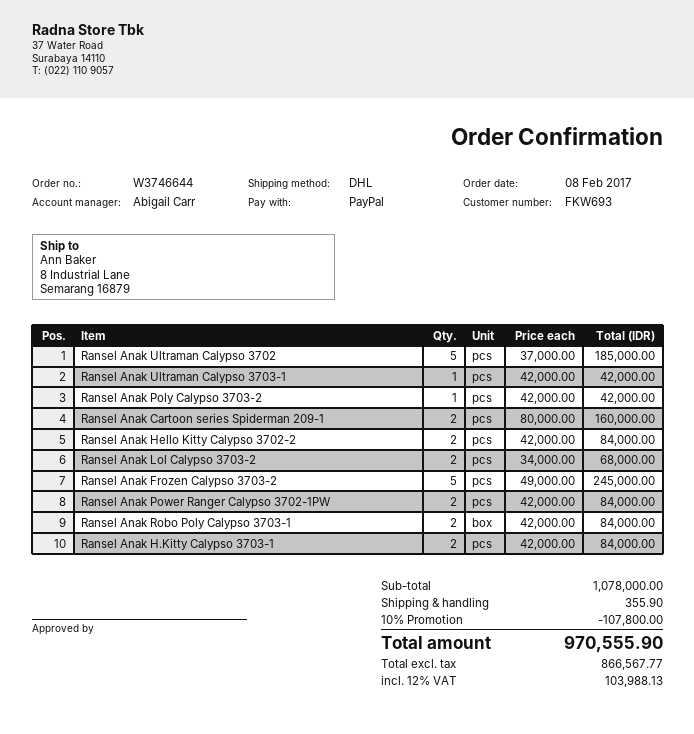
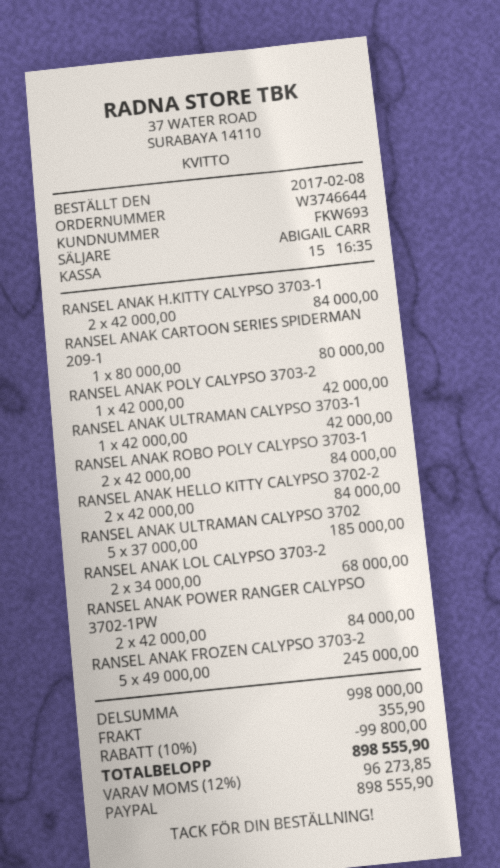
Ransel Anak Cartoon series Spiderman 209-1: 2 x 80000.00 = 160000.00 -> 1 x 80000.00 = 80000.00
subtotal: 1078000.00 -> 998000.00
discount: 10% = 107800.00 -> 10% = 99800.00
tax: 12% = 103988.13 -> 12% = 96273.85
total: 970555.90 -> 898555.90

